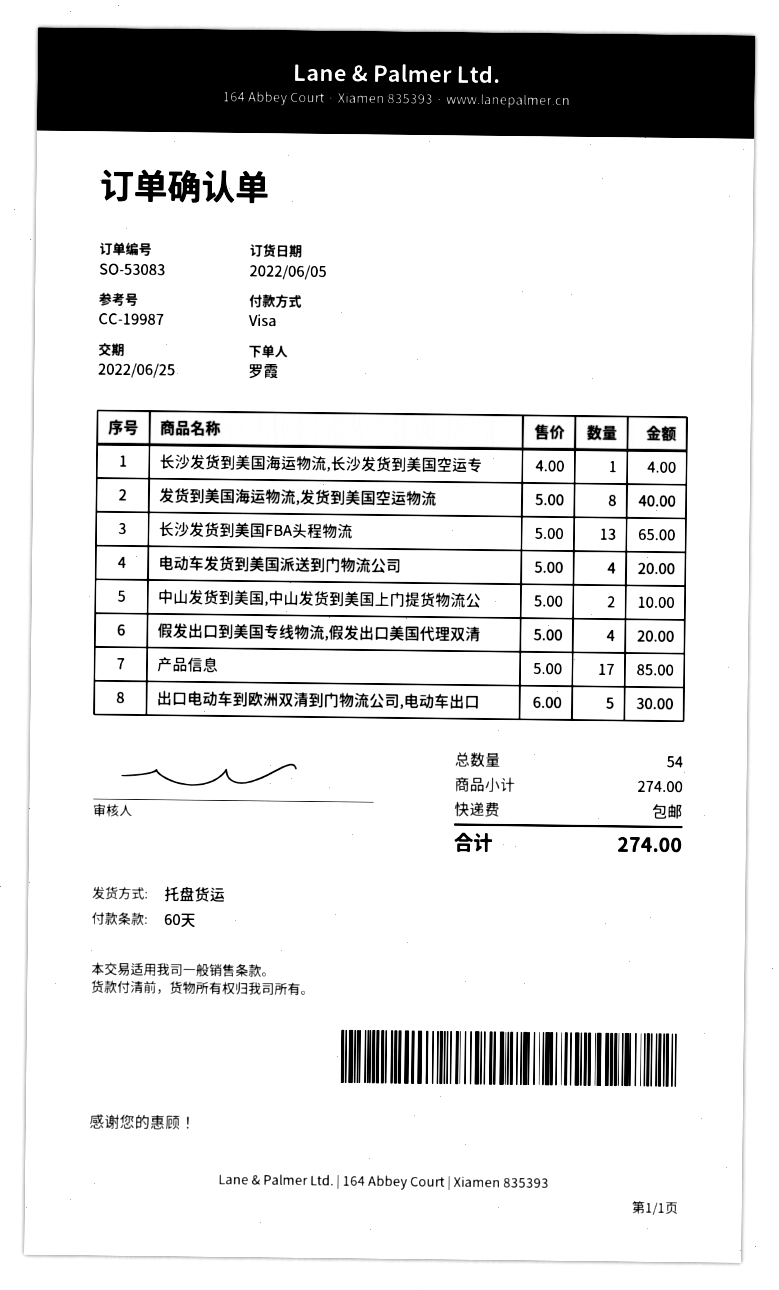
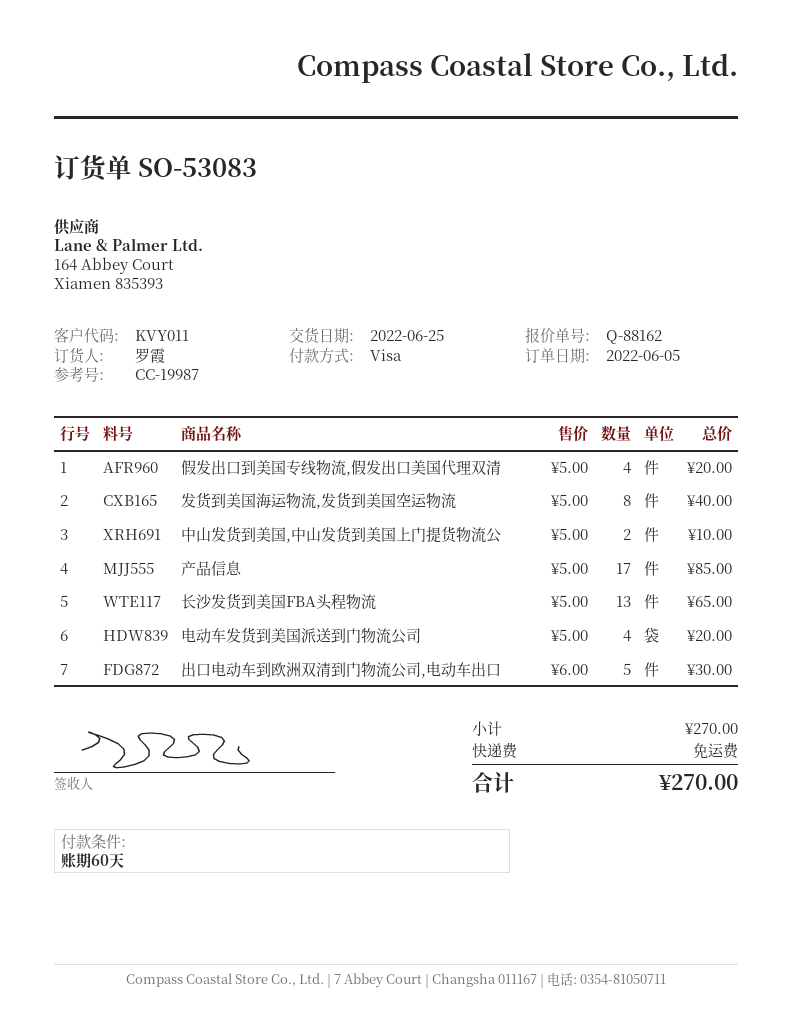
长沙发货到美国海运物流,长沙发货到美国空运专: 1 x 4.00 = 4.00 -> none
subtotal: 274.00 -> 270.00
total: 274.00 -> 270.00

